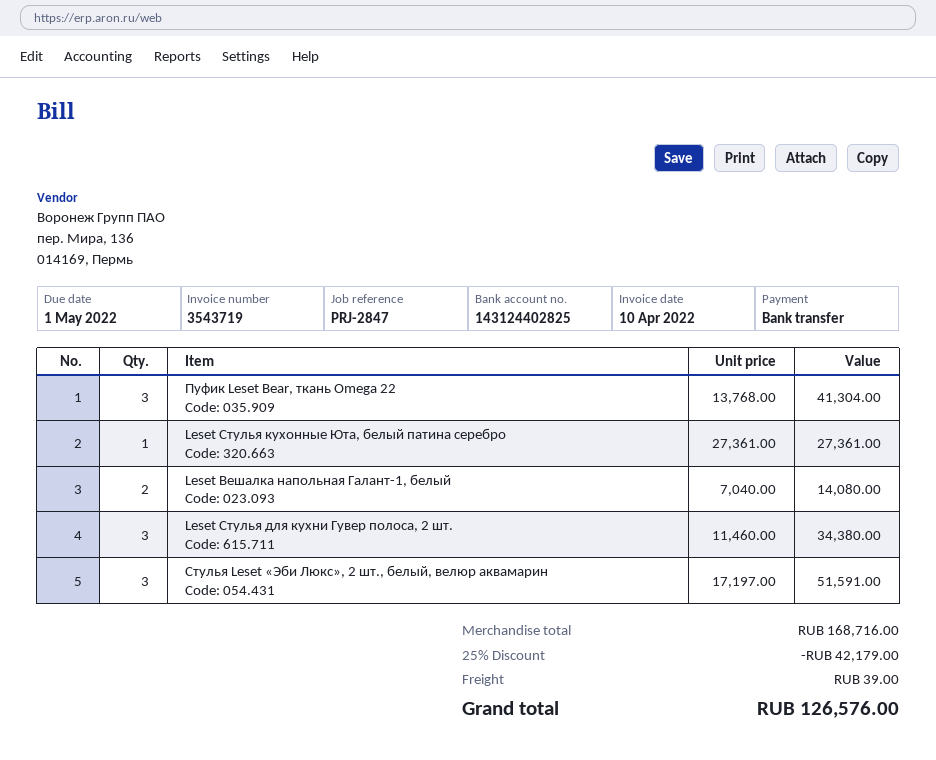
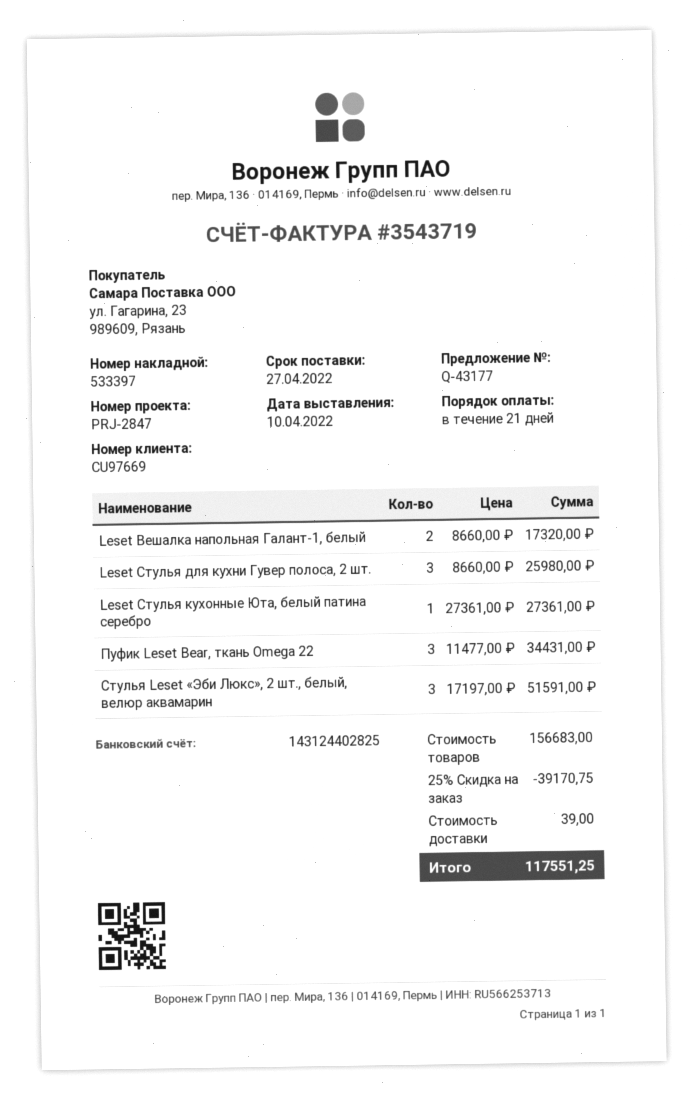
Пуфик Leset Bear, ткань Omega 22: 3 x 13768.00 = 41304.00 -> 3 x 11477.00 = 34431.00
Leset Вешалка напольная Галант-1, белый: 2 x 7040.00 = 14080.00 -> 2 x 8660.00 = 17320.00
Leset Стулья для кухни Гувер полоса, 2 шт.: 3 x 11460.00 = 34380.00 -> 3 x 8660.00 = 25980.00
subtotal: 168716.00 -> 156683.00
discount: 25% = 42179.00 -> 25% = 39170.75
total: 126576.00 -> 117551.25

